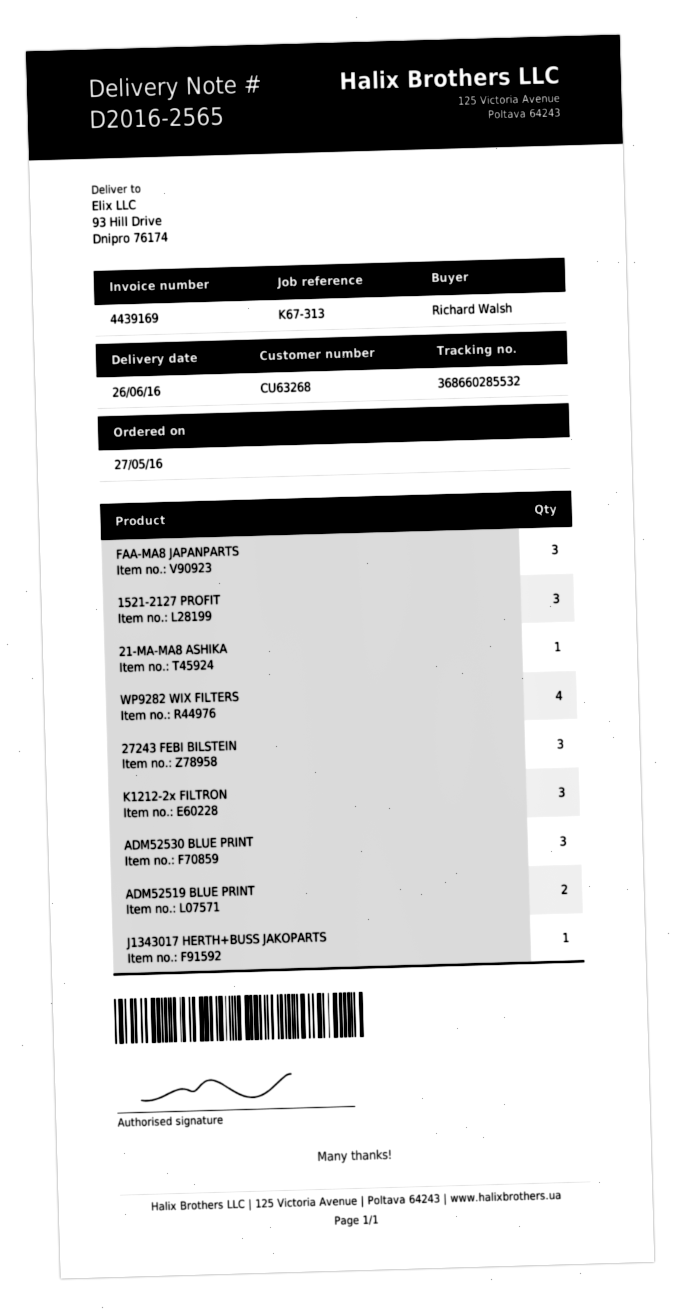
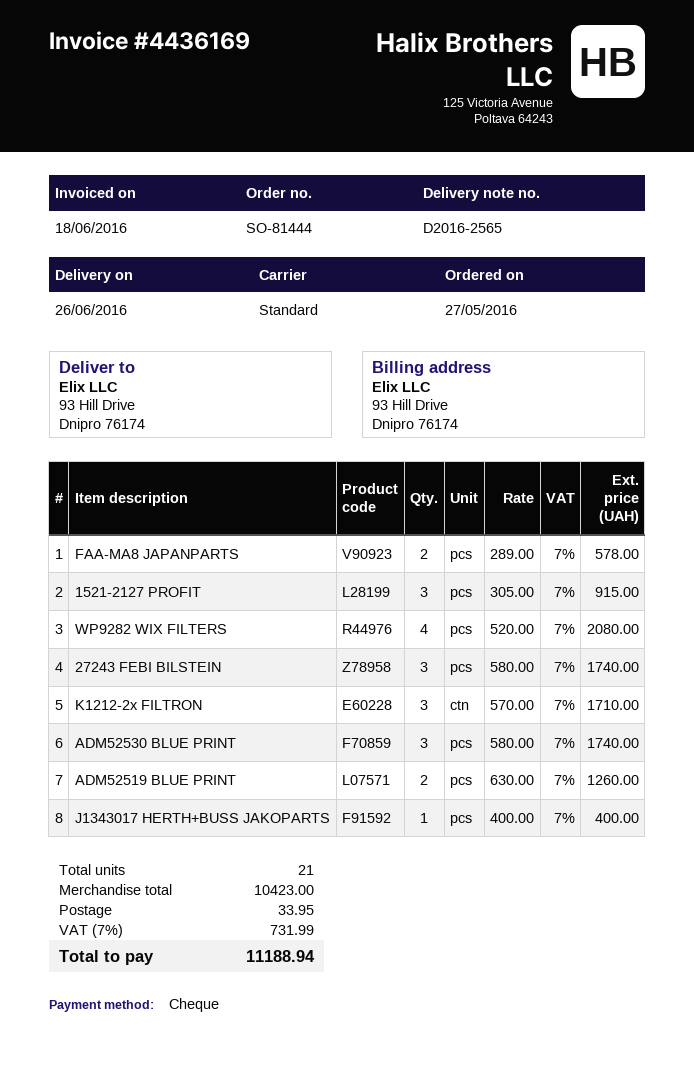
invoice number: 4439169 -> 4436169
FAA-MA8 JAPANPARTS: 3 -> 2
21-MA-MA8 ASHIKA: 1 -> none

